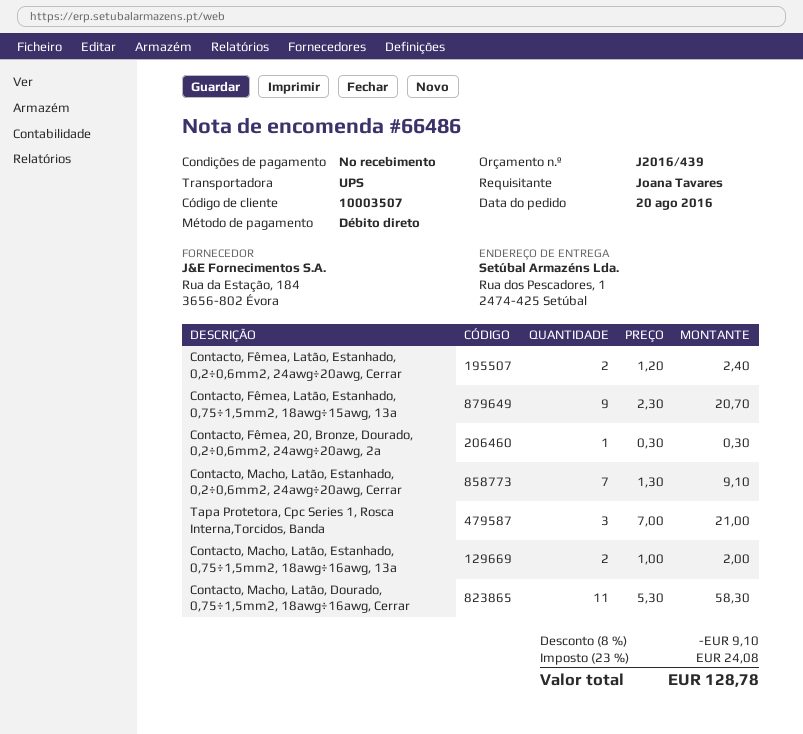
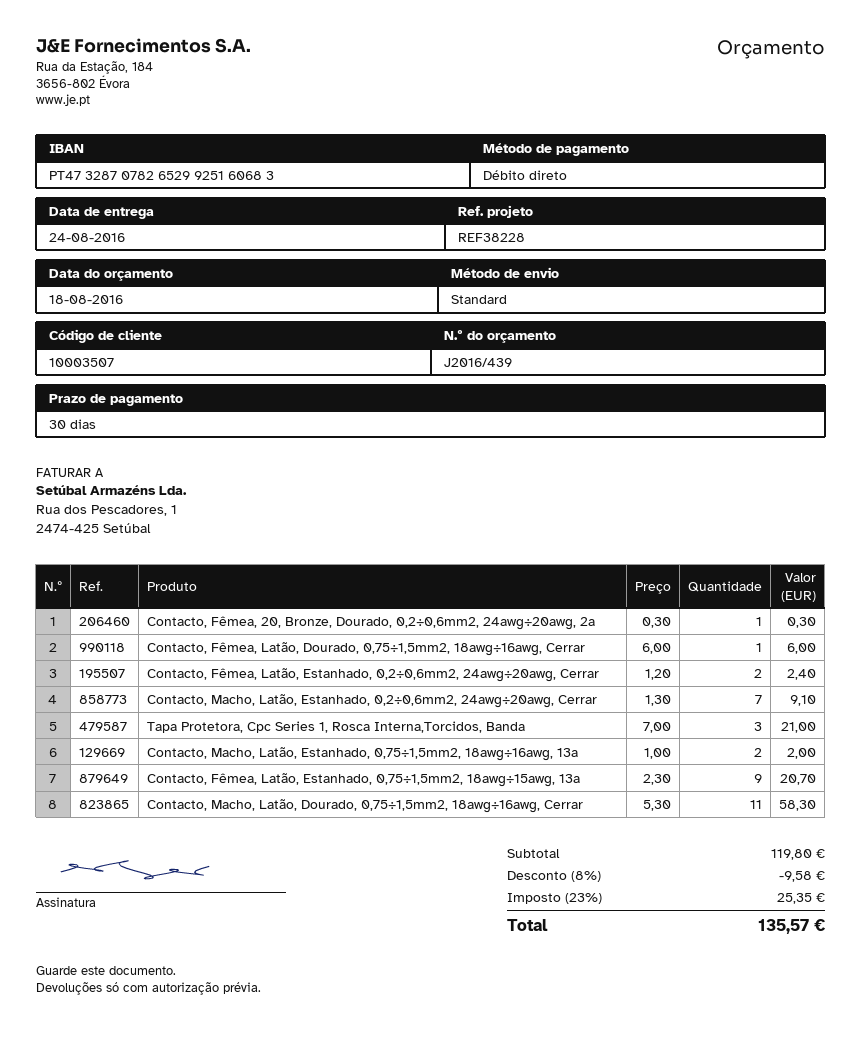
payment terms: on receipt -> 30 days
shipping method: UPS -> standard
Contacto, Fêmea, Latão, Dourado, 0,75÷1,5mm2, 18awg÷16awg, Cerrar: none -> 1 x 6.00 = 6.00
discount: 8% = 9.10 -> 8% = 9.58
tax: 23% = 24.08 -> 23% = 25.35
total: 128.78 -> 135.57

